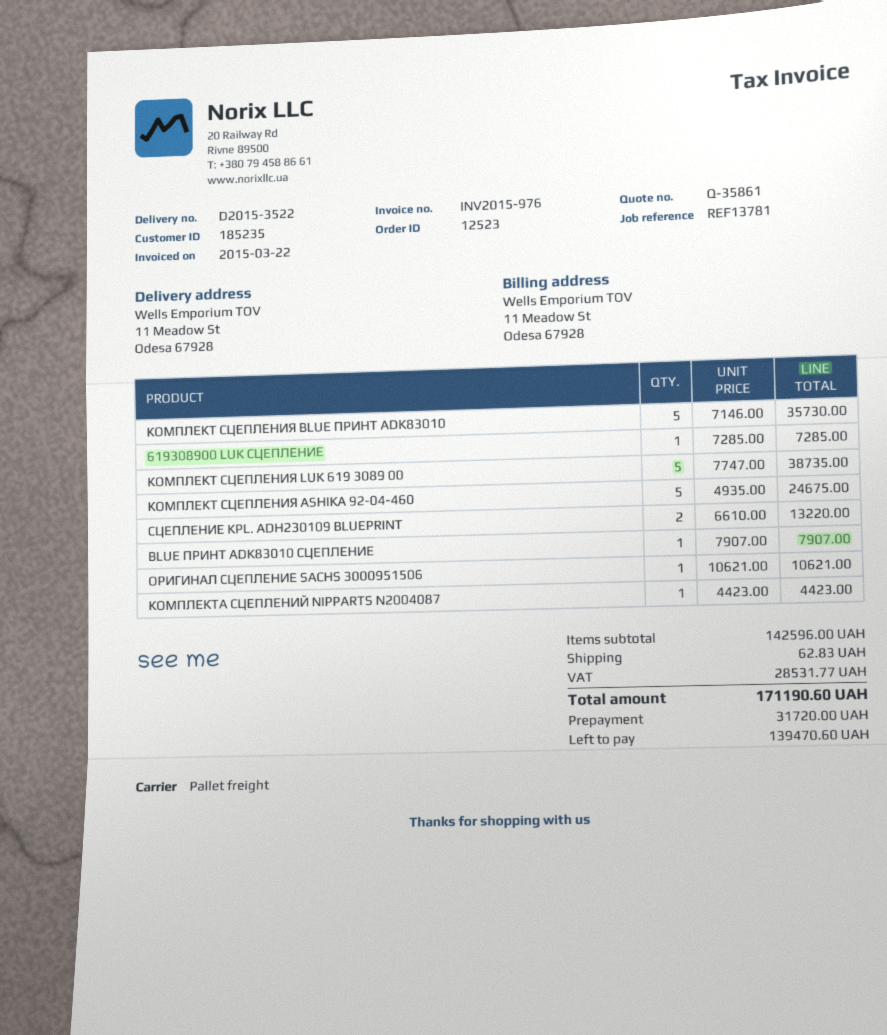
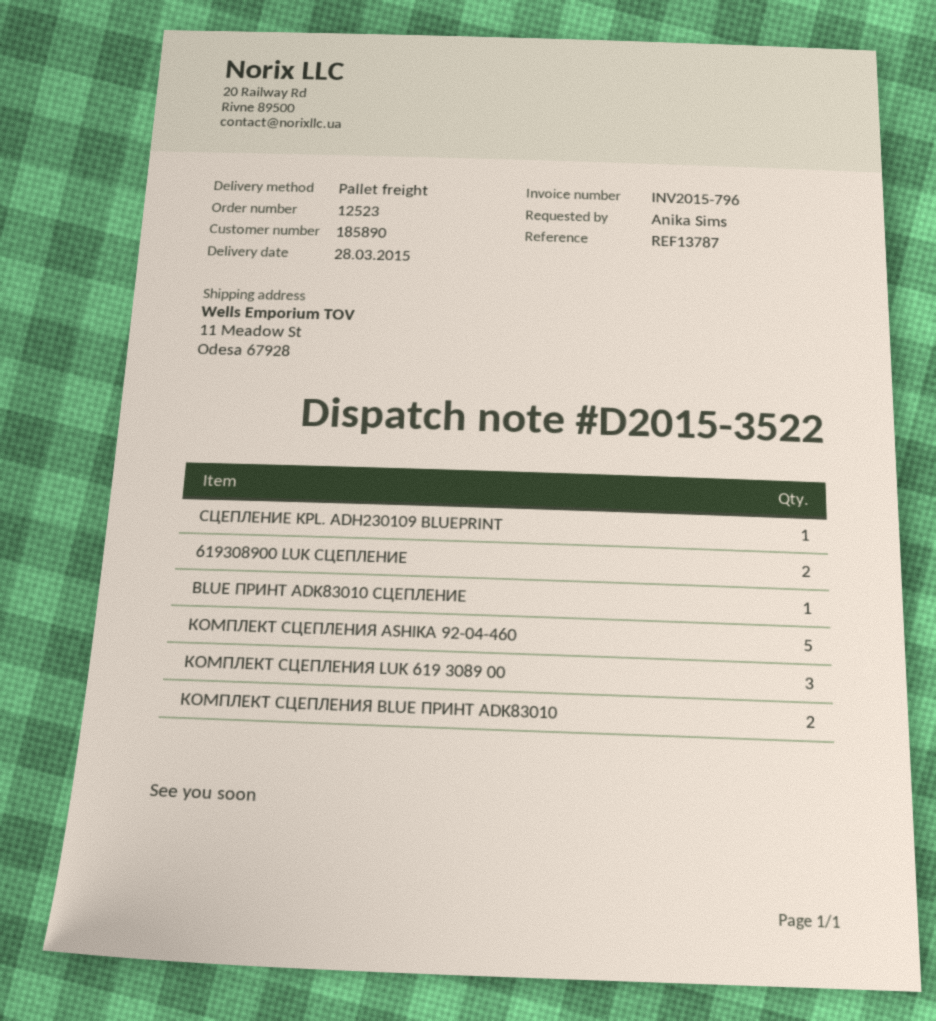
invoice number: INV2015-976 -> INV2015-796
customer number: 185235 -> 185890
reference: REF13781 -> REF13787
КОМПЛЕКТ СЦЕПЛЕНИЯ BLUE ПРИНТ ADK83010: 5 -> 2
619308900 LUK СЦЕПЛЕНИЕ: 1 -> 2
КОМПЛЕКТ СЦЕПЛЕНИЯ LUK 619 3089 00: 5 -> 3
СЦЕПЛЕНИЕ KPL. ADH230109 BLUEPRINT: 2 -> 1
ОРИГИНАЛ СЦЕПЛЕНИЕ SACHS 3000951506: 1 -> none
КОМПЛЕКТА СЦЕПЛЕНИЙ NIPPARTS N2004087: 1 -> none

